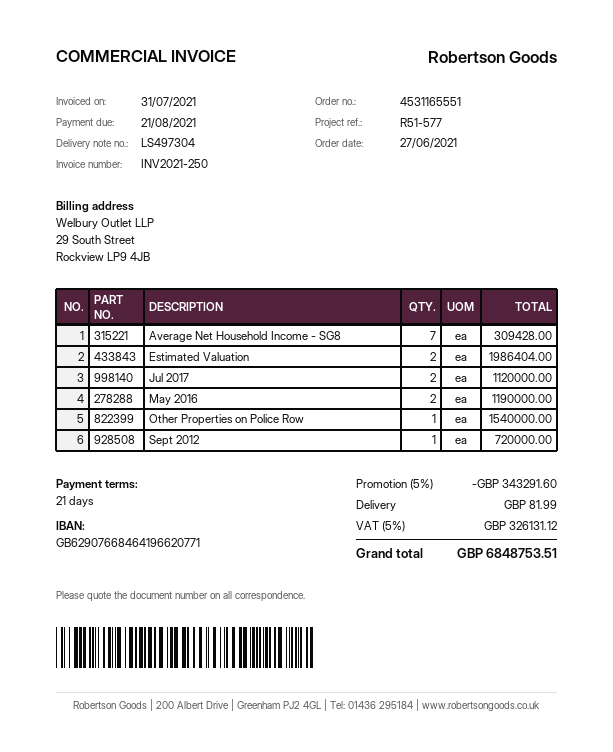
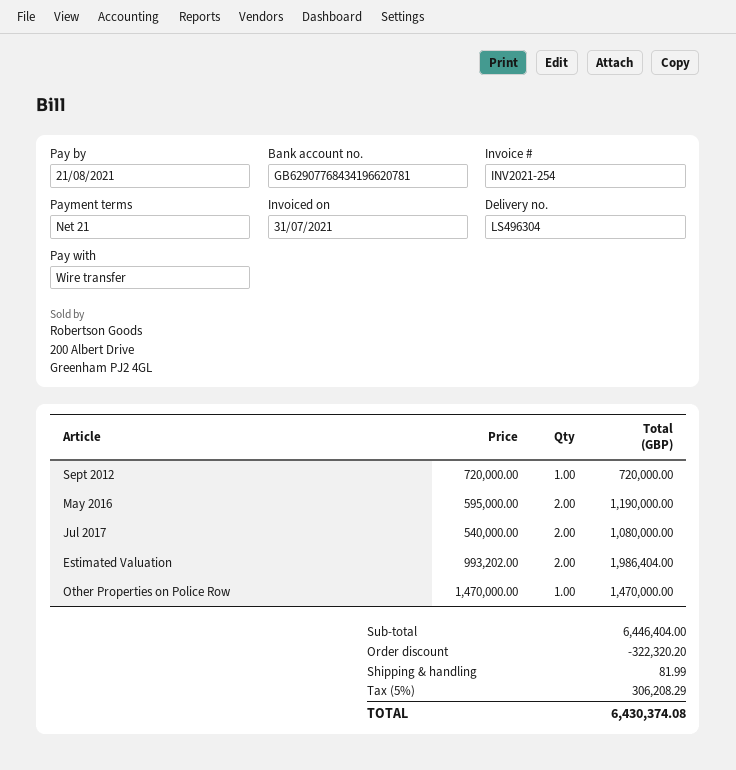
delivery note number: LS497304 -> LS496304
invoice number: INV2021-250 -> INV2021-254
bank account: GB62907668464196620771 -> GB62907768434196620781
Average Net Household Income - SG8: 7 for 309428.00 -> none
Jul 2017: 2 for 1120000.00 -> 2 for 1080000.00
Other Properties on Police Row: 1 for 1540000.00 -> 1 for 1470000.00
discount: 343291.60 -> 322320.20
tax: 5% = 326131.12 -> 5% = 306208.29
total: 6848753.51 -> 6430374.08

